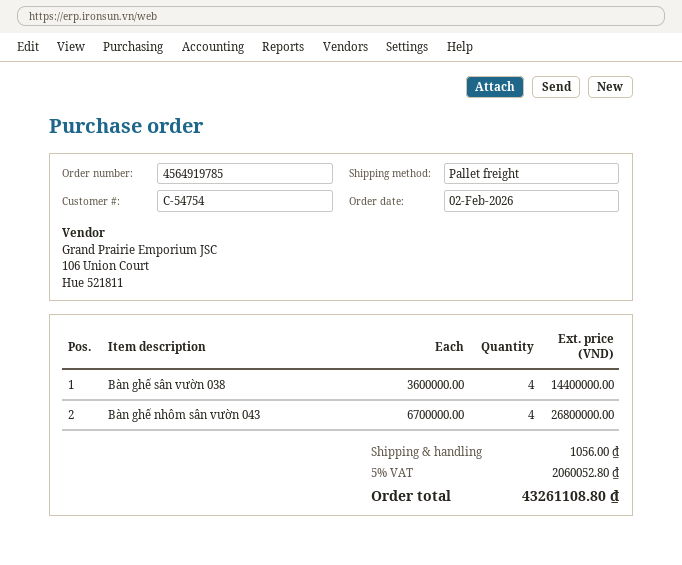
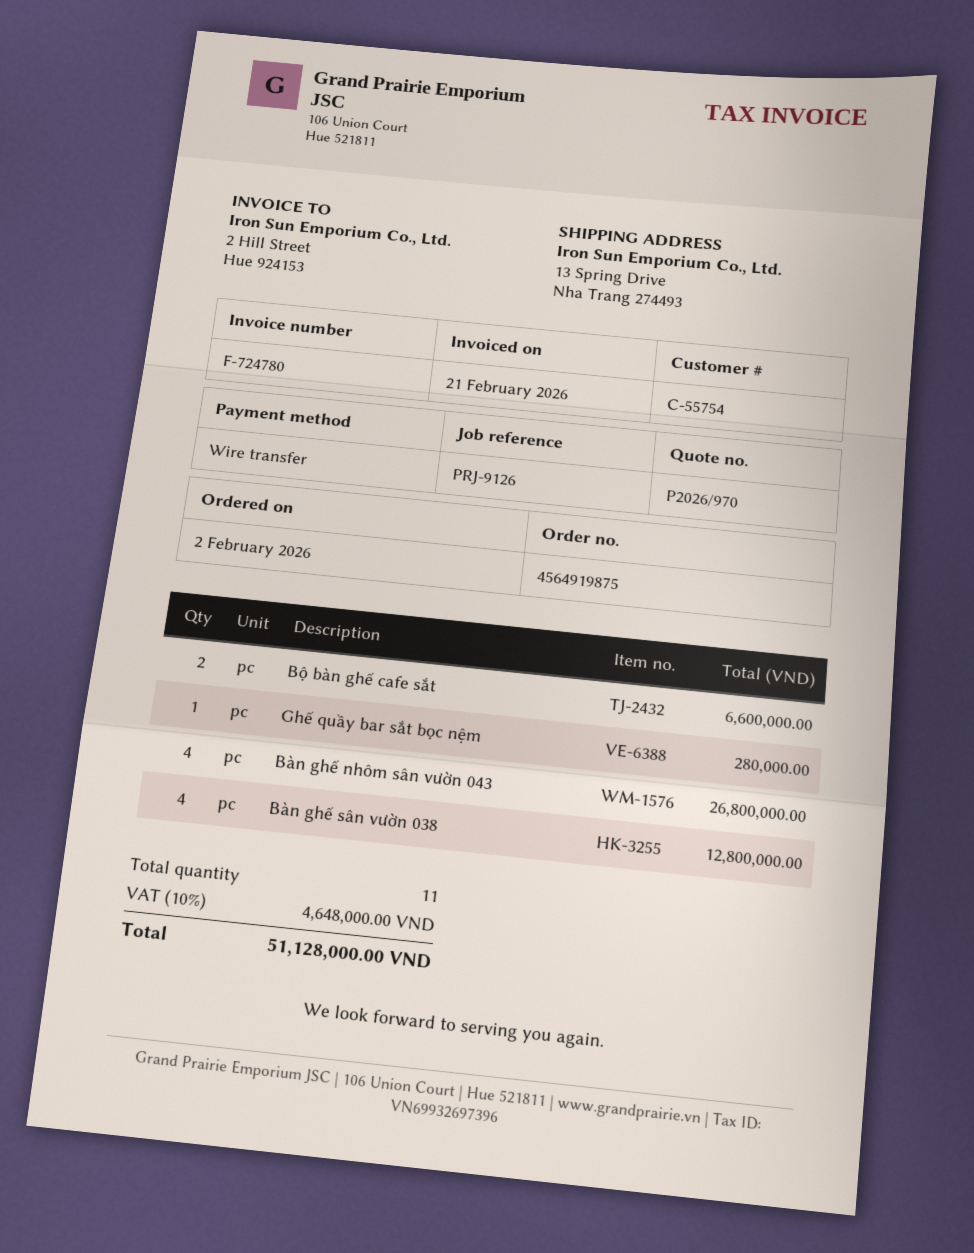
order number: 4564919785 -> 4564919875
customer number: C-54754 -> C-55754
Bàn ghế sân vườn 038: 4 for 14400000.00 -> 4 for 12800000.00
Bộ bàn ghế cafe sắt: none -> 2 for 6600000.00
Ghế quầy bar sắt bọc nệm: none -> 1 for 280000.00
shipping: 1056.00 -> none
tax: 5% = 2060052.80 -> 10% = 4648000.00
total: 43261108.80 -> 51128000.00

